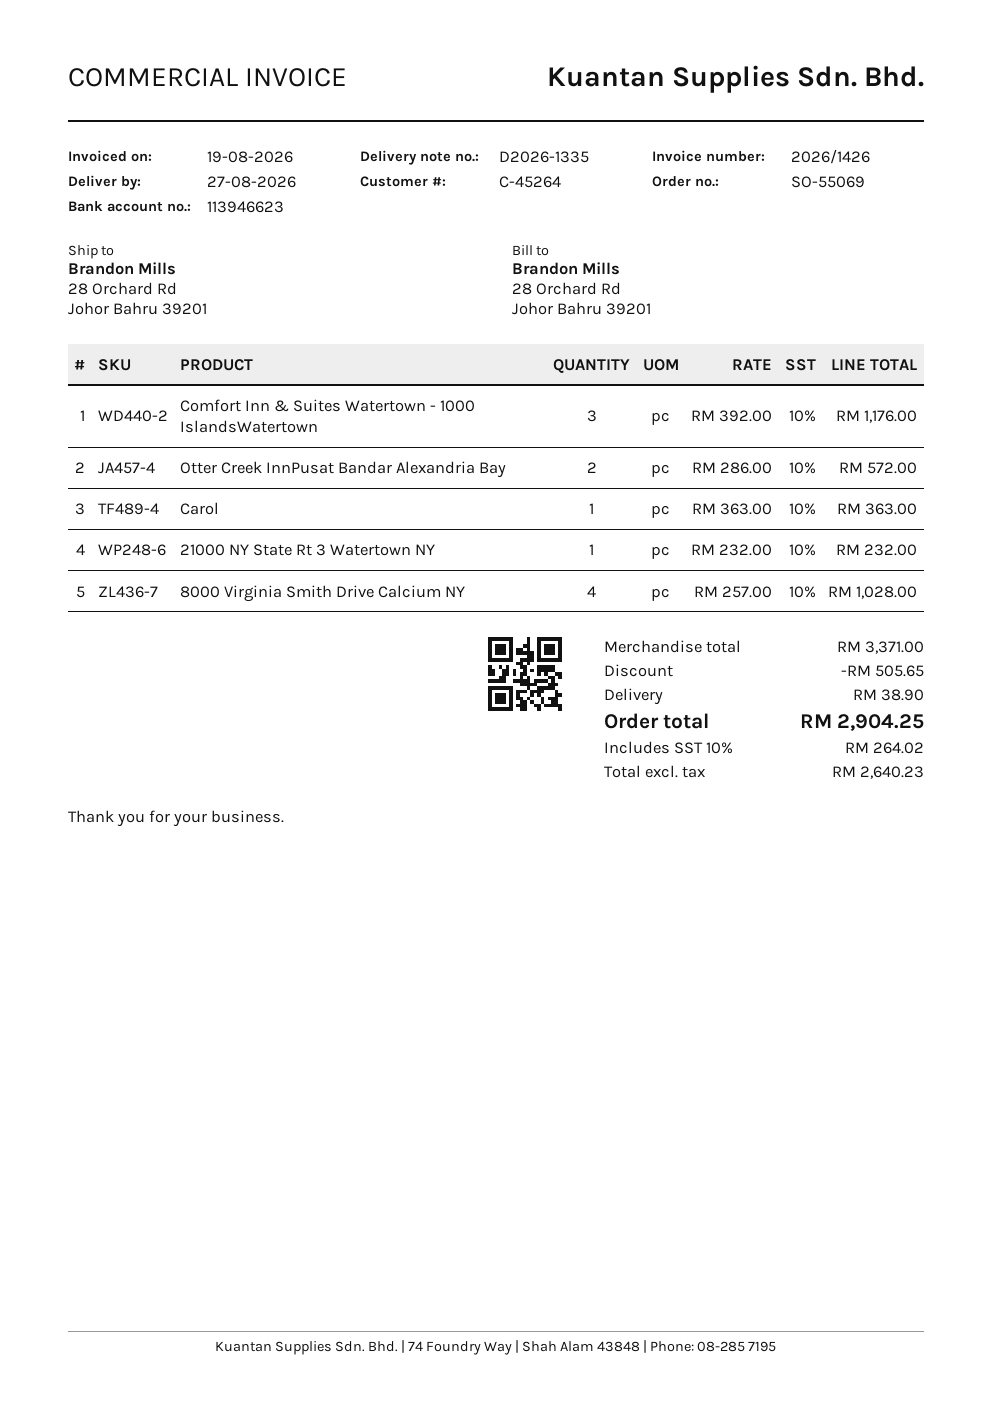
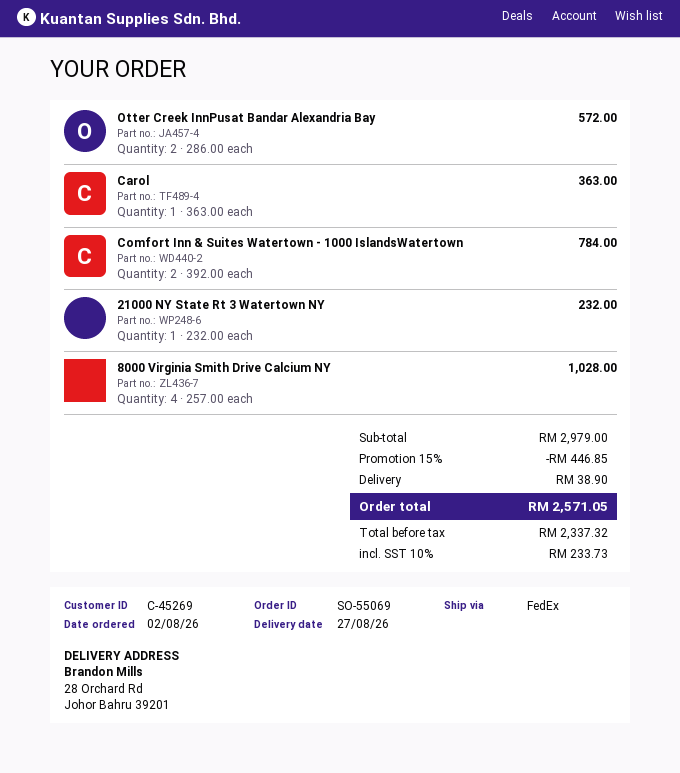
customer number: C-45264 -> C-45269
Comfort Inn & Suites Watertown - 1000 IslandsWatertown: 3 x 392.00 = 1176.00 -> 2 x 392.00 = 784.00
subtotal: 3371.00 -> 2979.00
discount: 505.65 -> 446.85
net: 2640.23 -> 2337.32
tax: 10% = 264.02 -> 10% = 233.73
total: 2904.25 -> 2571.05

